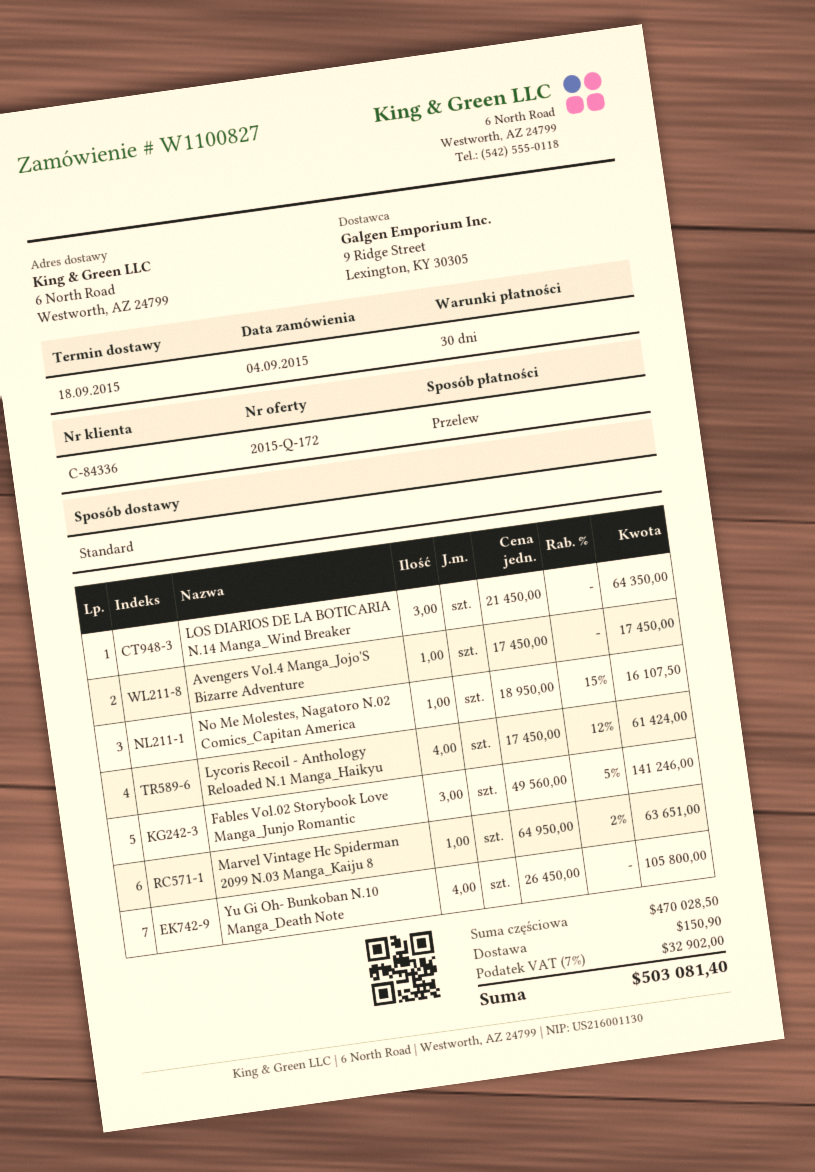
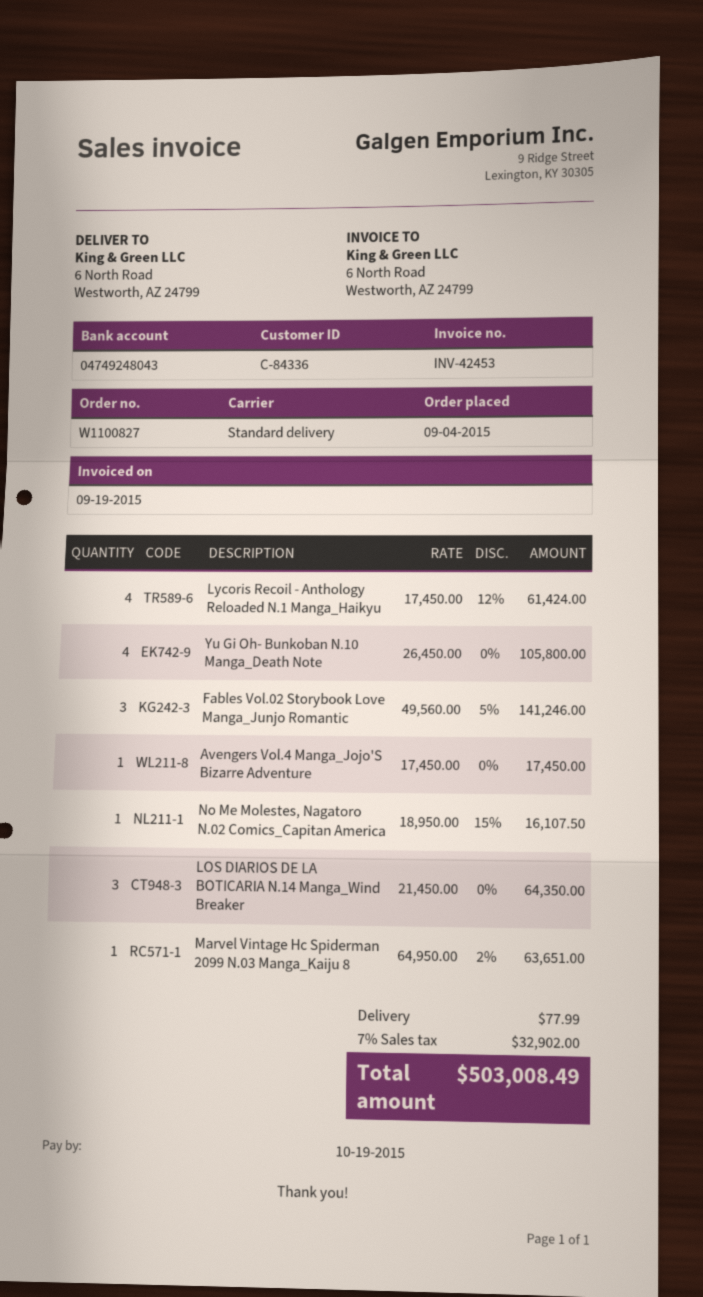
shipping: 150.90 -> 77.99
total: 503081.40 -> 503008.49

